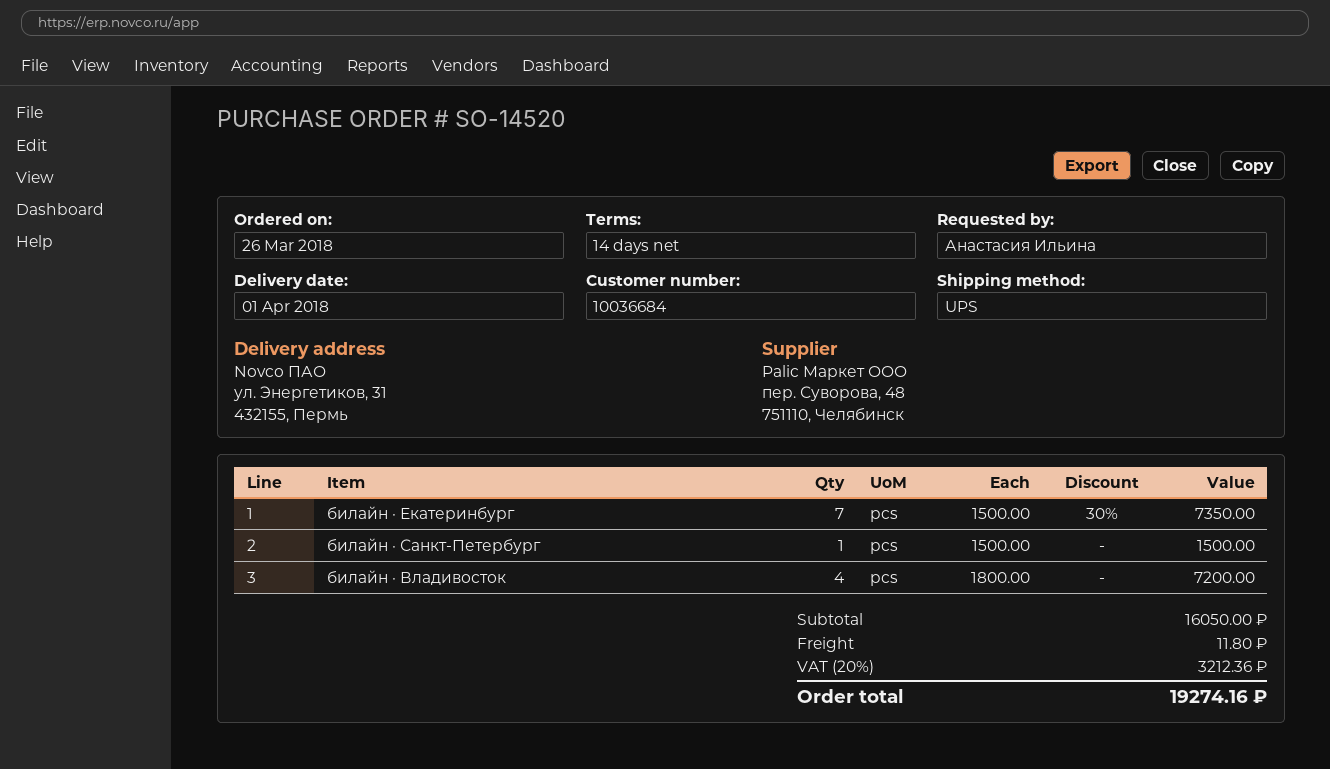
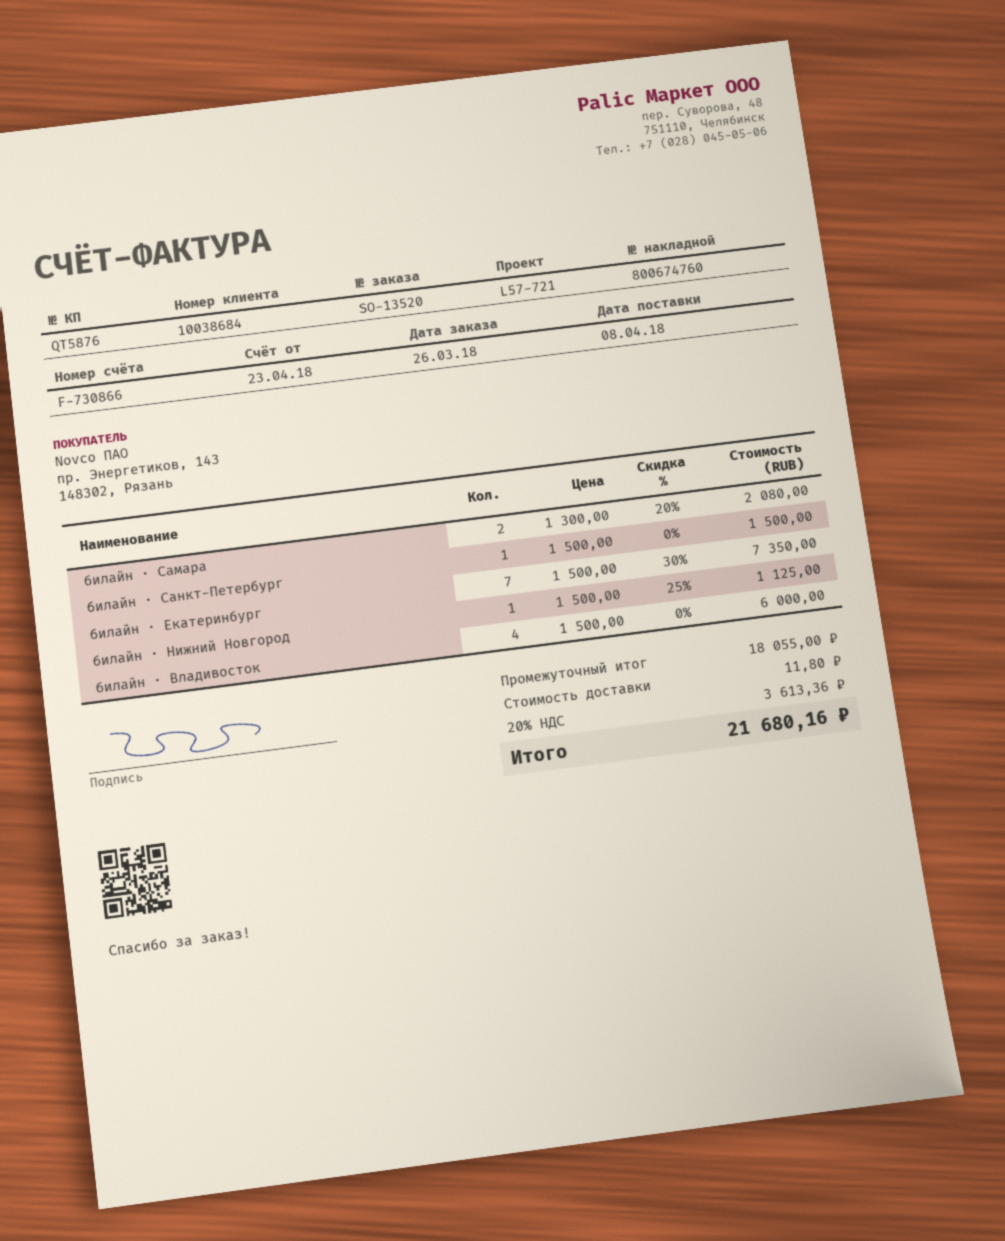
order number: SO-14520 -> SO-13520
delivery date: 2018-04-01 -> 2018-04-08
customer number: 10036684 -> 10038684
билайн · Владивосток: 4 x 1800.00 = 7200.00 -> 4 x 1500.00 = 6000.00
билайн · Самара: none -> 2 x 1300.00 - 20% = 2080.00
билайн · Нижний Новгород: none -> 1 x 1500.00 - 25% = 1125.00
subtotal: 16050.00 -> 18055.00
tax: 20% = 3212.36 -> 20% = 3613.36
total: 19274.16 -> 21680.16

